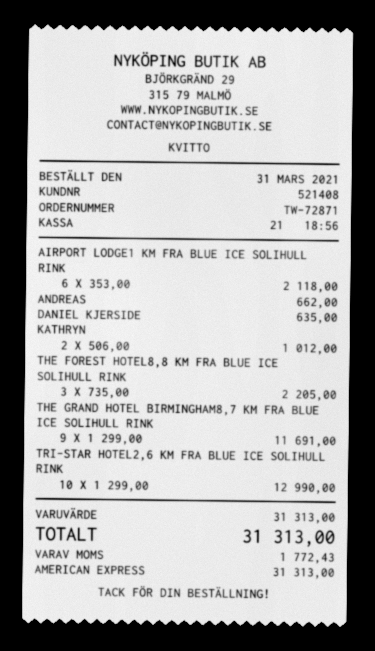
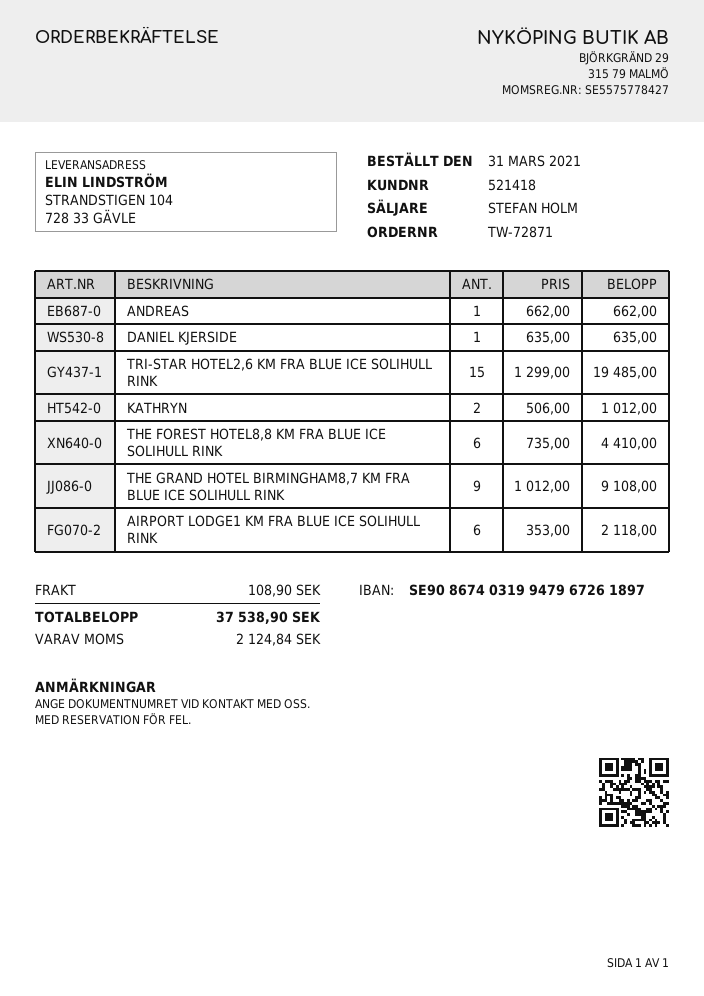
customer number: 521408 -> 521418
THE FOREST HOTEL8,8 KM FRA BLUE ICE SOLIHULL RINK: 3 x 735.00 = 2205.00 -> 6 x 735.00 = 4410.00
THE GRAND HOTEL BIRMINGHAM8,7 KM FRA BLUE ICE SOLIHULL RINK: 9 x 1299.00 = 11691.00 -> 9 x 1012.00 = 9108.00
TRI-STAR HOTEL2,6 KM FRA BLUE ICE SOLIHULL RINK: 10 x 1299.00 = 12990.00 -> 15 x 1299.00 = 19485.00
shipping: none -> 108.90
tax: 1772.43 -> 2124.84
total: 31313.00 -> 37538.90

